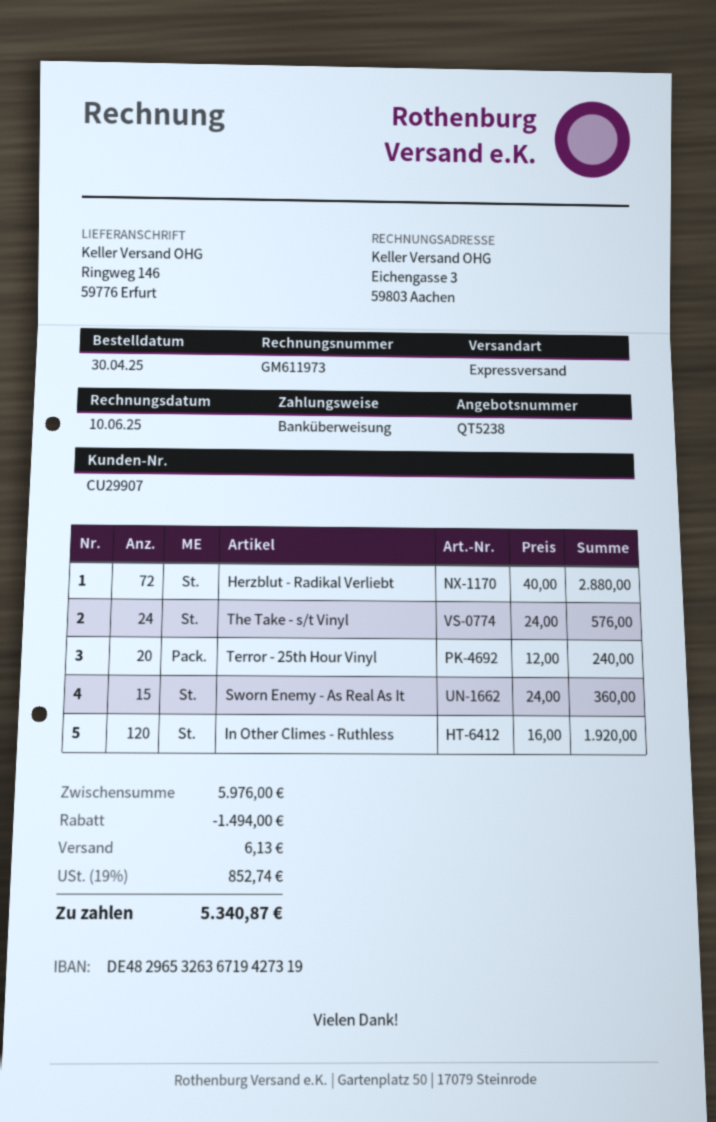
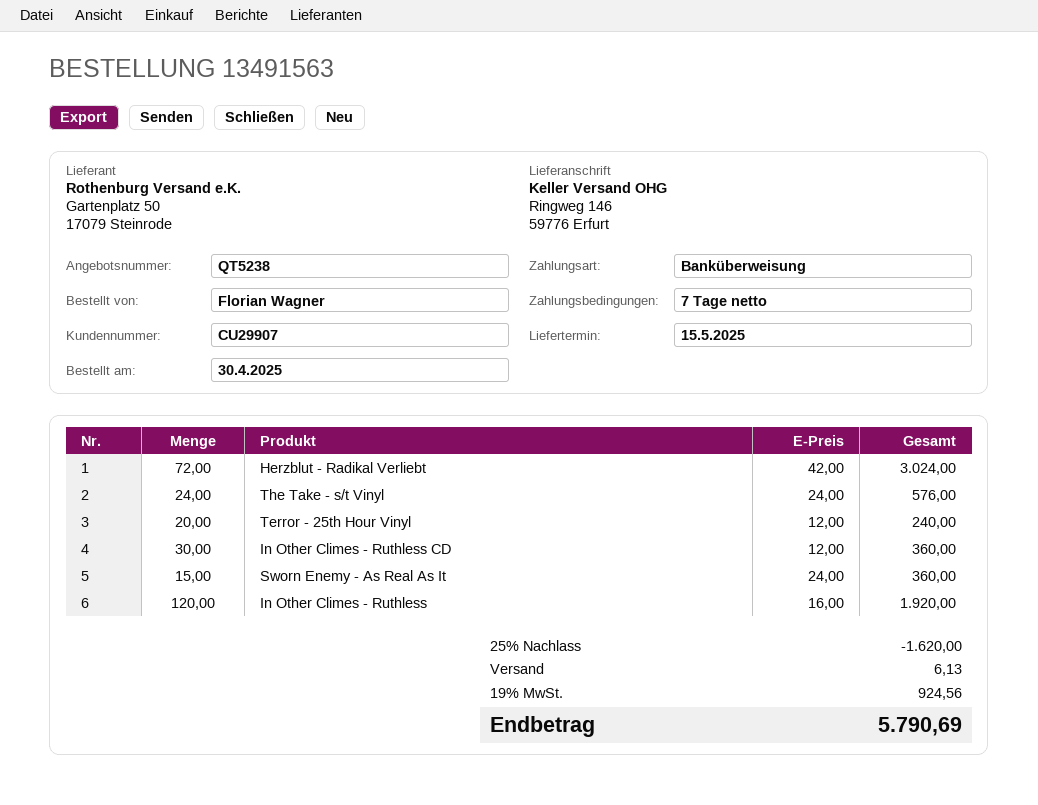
Herzblut - Radikal Verliebt: 72 x 40.00 = 2880.00 -> 72 x 42.00 = 3024.00
In Other Climes - Ruthless CD: none -> 30 x 12.00 = 360.00
discount: 1494.00 -> 1620.00
tax: 19% = 852.74 -> 19% = 924.56
total: 5340.87 -> 5790.69

